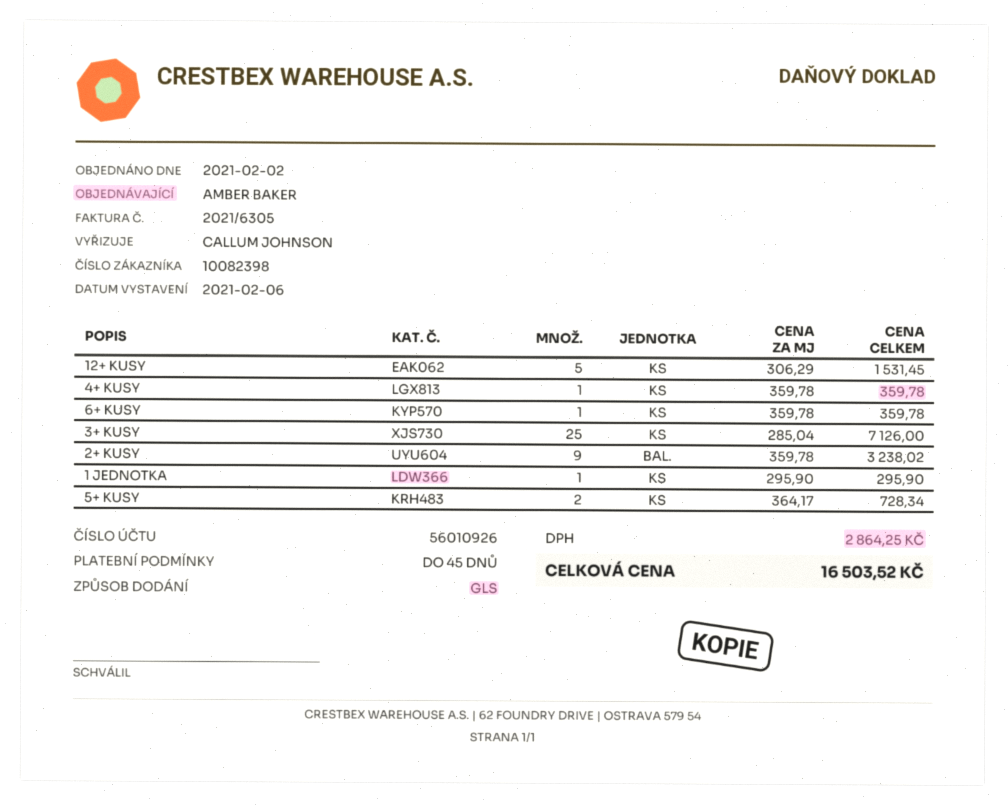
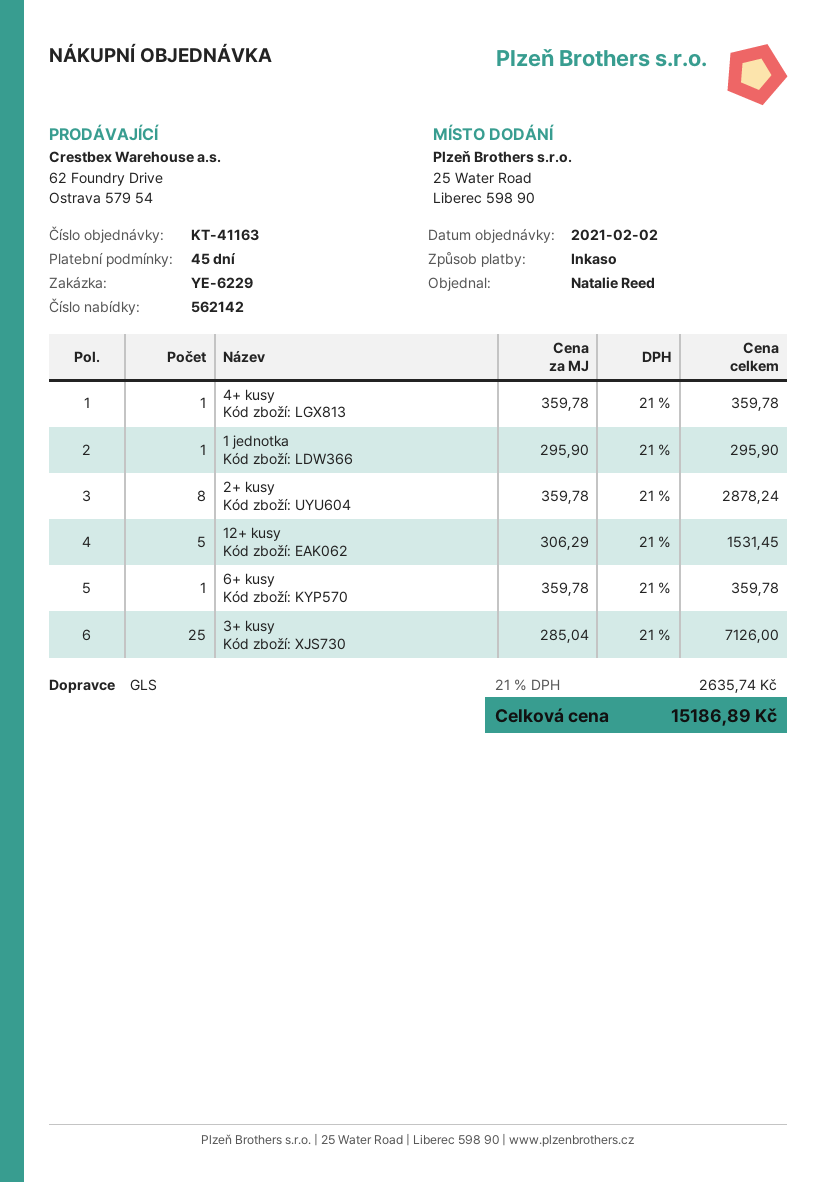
ordered by: AMBER BAKER -> Natalie Reed
2+ KUSY: 9 x 359.78 = 3238.02 -> 8 x 359.78 = 2878.24
5+ KUSY: 2 x 364.17 = 728.34 -> none
tax: 2864.25 -> 2635.74
total: 16503.52 -> 15186.89

